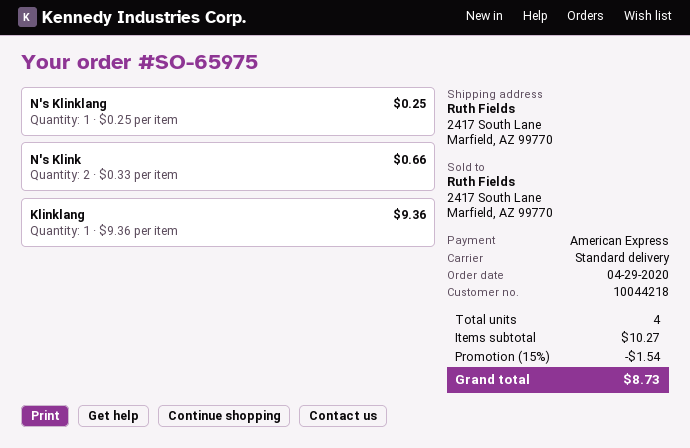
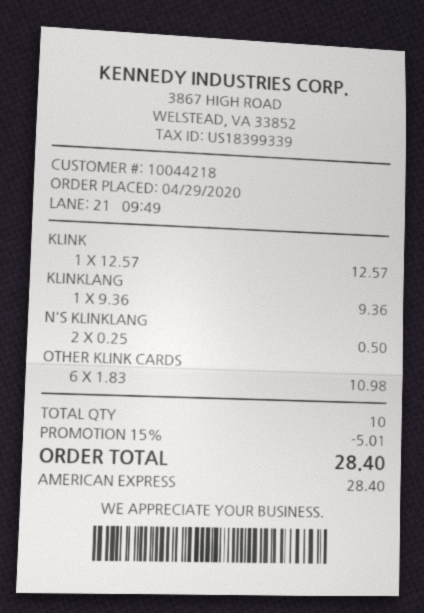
N's Klinklang: 1 x 0.25 = 0.25 -> 2 x 0.25 = 0.50
N's Klink: 2 x 0.33 = 0.66 -> none
KLINK: none -> 1 x 12.57 = 12.57
OTHER KLINK CARDS: none -> 6 x 1.83 = 10.98
total quantity: 4 -> 10
discount: 15% = 1.54 -> 15% = 5.01
total: 8.73 -> 28.40

